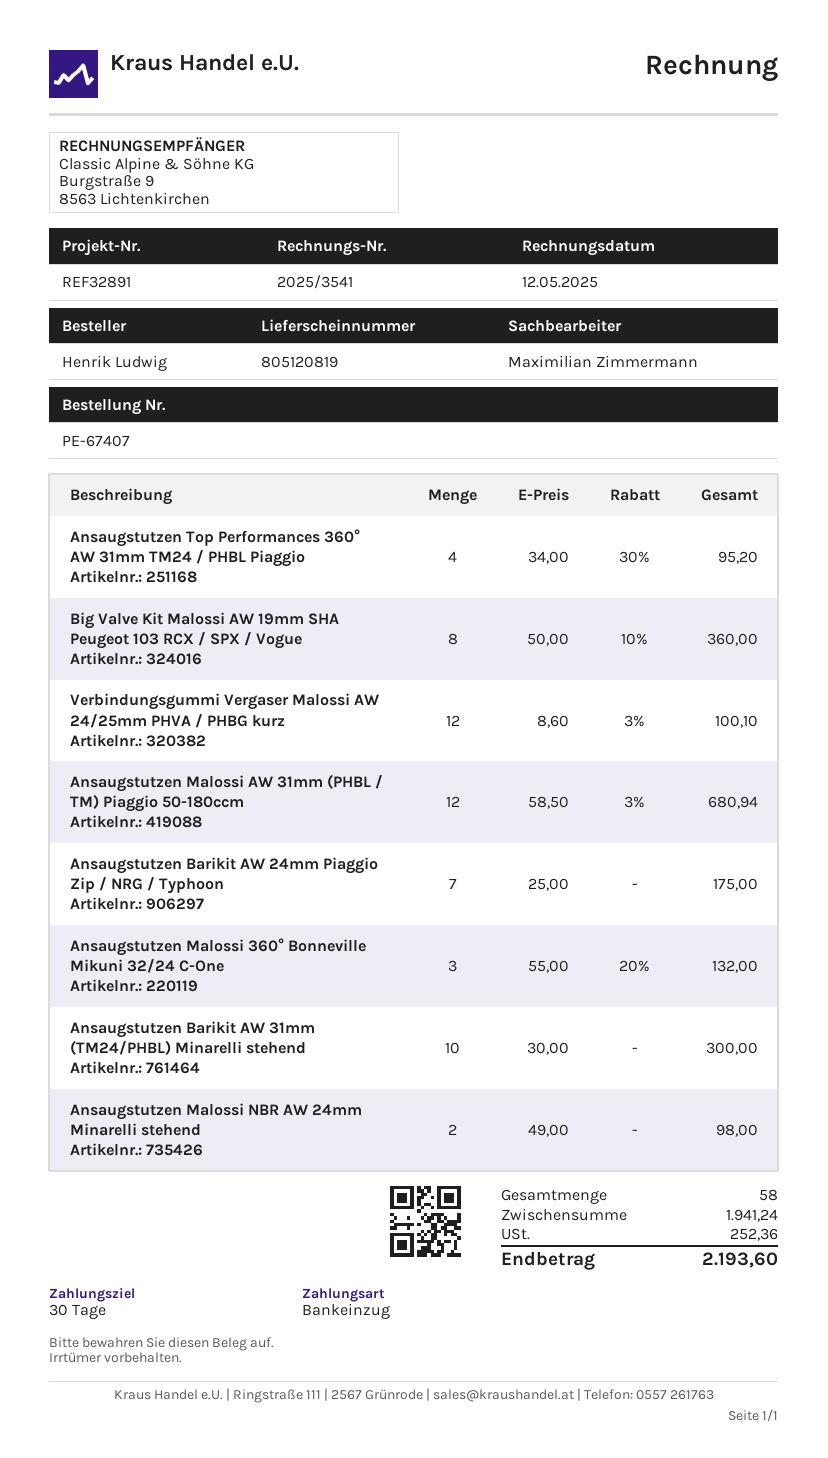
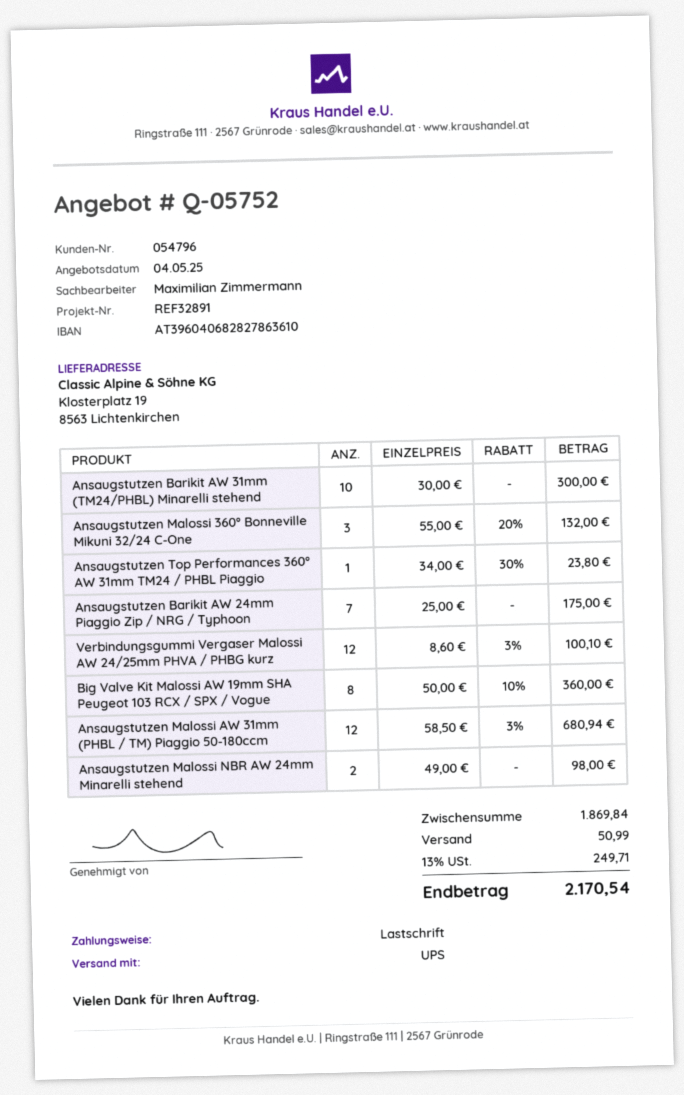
Ansaugstutzen Top Performances 360° AW 31mm TM24 / PHBL Piaggio: 4 x 34.00 - 30% = 95.20 -> 1 x 34.00 - 30% = 23.80
subtotal: 1941.24 -> 1869.84
shipping: none -> 50.99
tax: 252.36 -> 249.71
total: 2193.60 -> 2170.54

